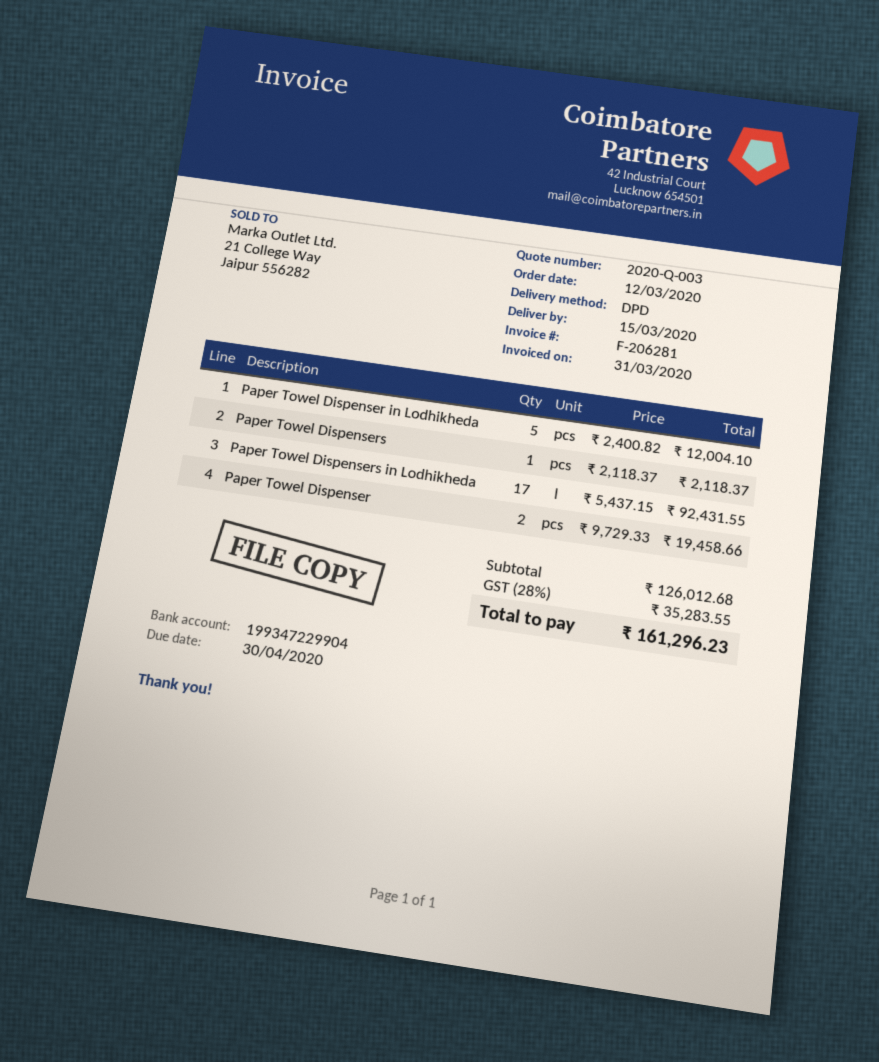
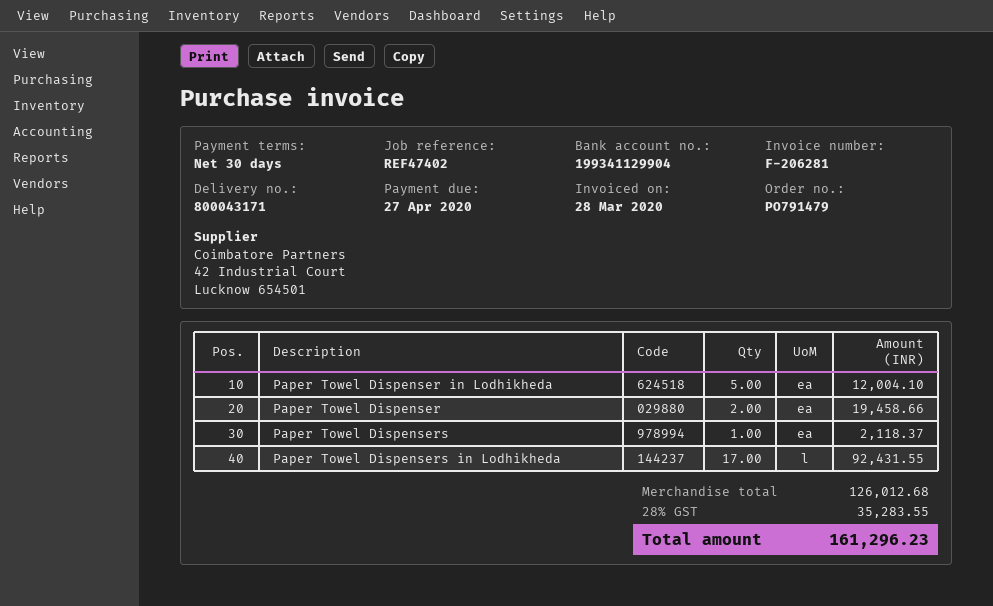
invoice date: 2020-03-31 -> 2020-03-28
due date: 2020-04-30 -> 2020-04-27
bank account: 199347229904 -> 199341129904

